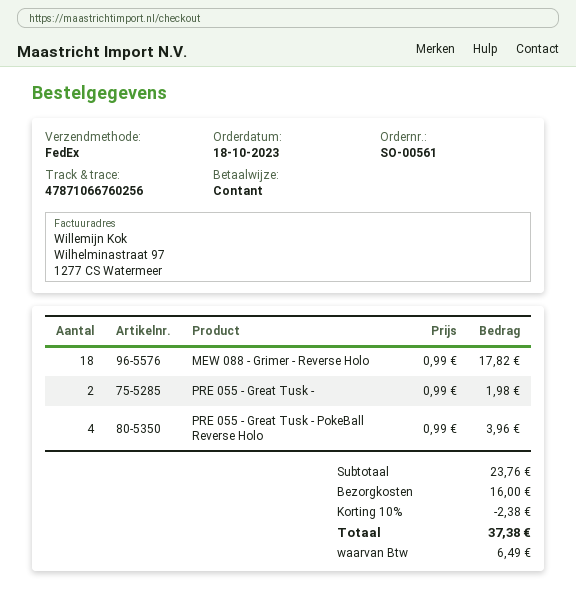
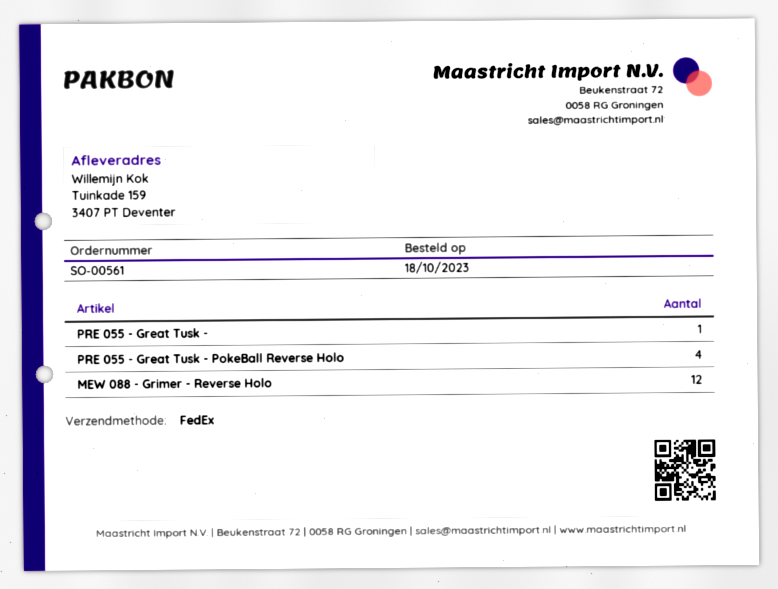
MEW 088 - Grimer - Reverse Holo: 18 -> 12
PRE 055 - Great Tusk -: 2 -> 1

